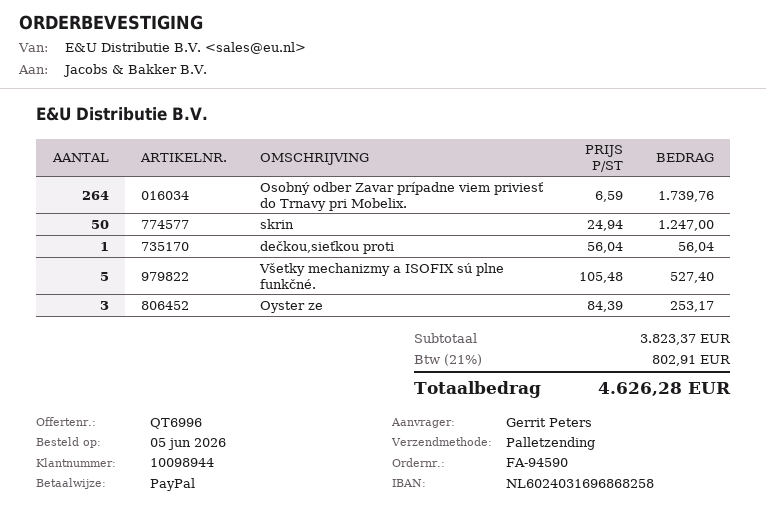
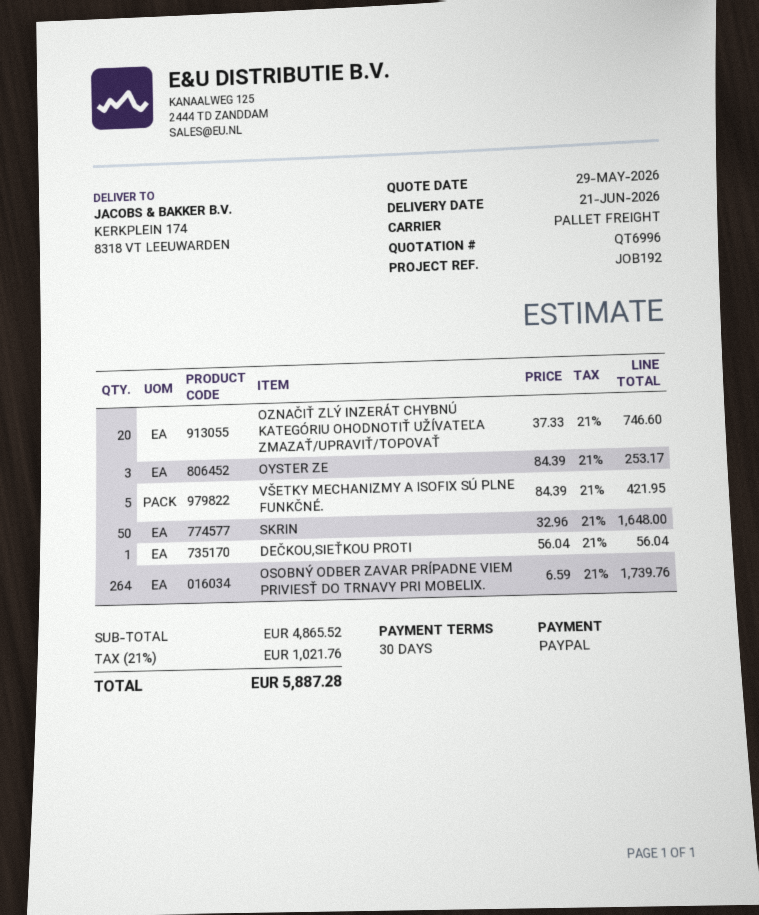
skrin: 50 x 24.94 = 1247.00 -> 50 x 32.96 = 1648.00
Všetky mechanizmy a ISOFIX sú plne funkčné.: 5 x 105.48 = 527.40 -> 5 x 84.39 = 421.95
OZNAČIŤ ZLÝ INZERÁT CHYBNÚ KATEGÓRIU OHODNOTIŤ UŽÍVATEĽA ZMAZAŤ/UPRAVIŤ/TOPOVAŤ: none -> 20 x 37.33 = 746.60
subtotal: 3823.37 -> 4865.52
tax: 21% = 802.91 -> 21% = 1021.76
total: 4626.28 -> 5887.28

